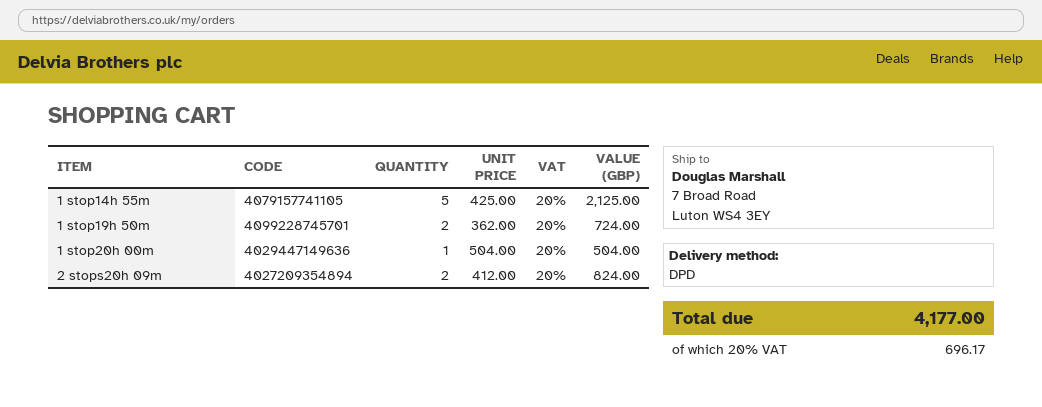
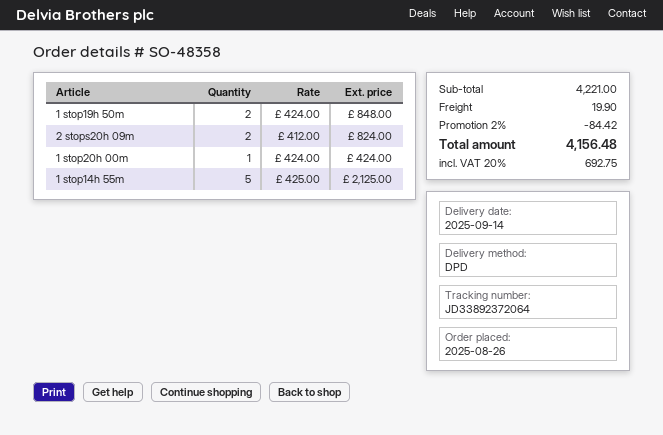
1 stop19h 50m: 2 x 362.00 = 724.00 -> 2 x 424.00 = 848.00
1 stop20h 00m: 1 x 504.00 = 504.00 -> 1 x 424.00 = 424.00
discount: none -> 2% = 84.42
shipping: none -> 19.90
tax: 20% = 696.17 -> 20% = 692.75
total: 4177.00 -> 4156.48

